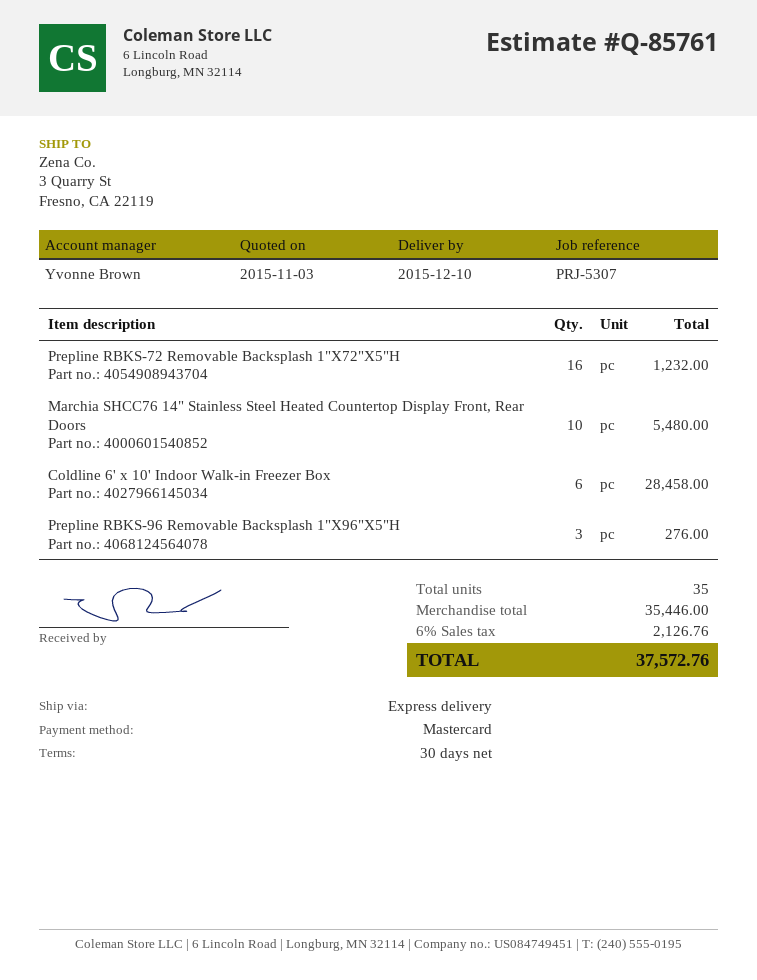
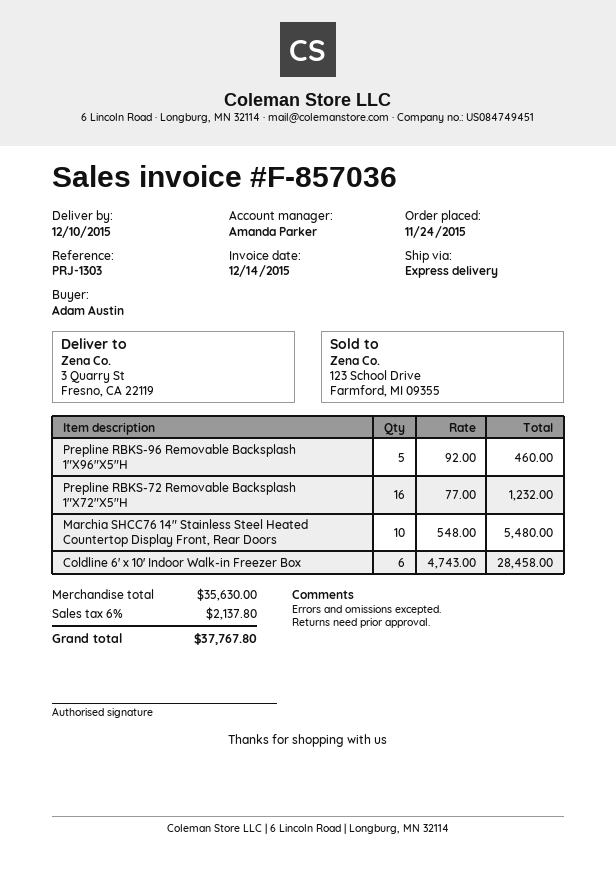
reference: PRJ-5307 -> PRJ-1303
sales rep: Yvonne Brown -> Amanda Parker
Prepline RBKS-96 Removable Backsplash 1"X96"X5"H: 3 for 276.00 -> 5 for 460.00
subtotal: 35446.00 -> 35630.00
tax: 6% = 2126.76 -> 6% = 2137.80
total: 37572.76 -> 37767.80

